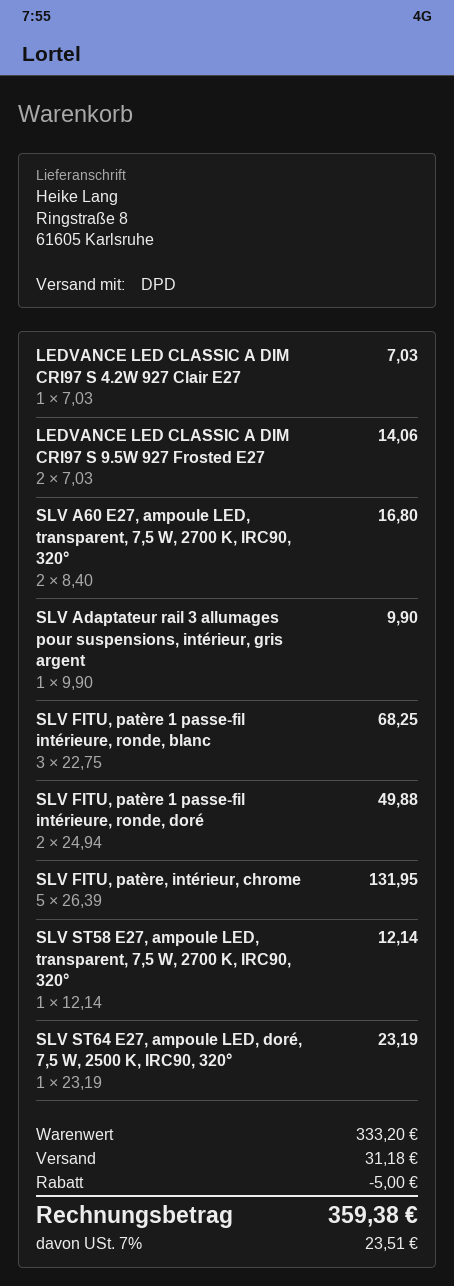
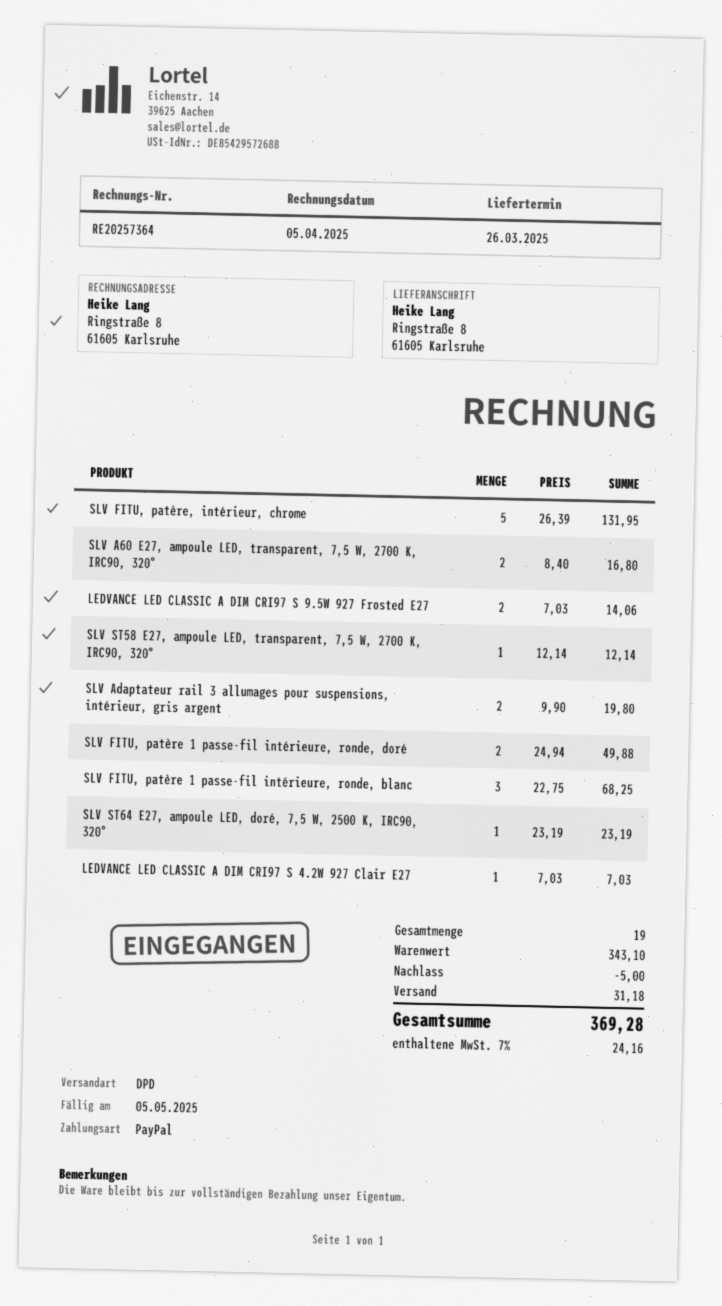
SLV Adaptateur rail 3 allumages pour suspensions, intérieur, gris argent: 1 x 9.90 = 9.90 -> 2 x 9.90 = 19.80
subtotal: 333.20 -> 343.10
tax: 7% = 23.51 -> 7% = 24.16
total: 359.38 -> 369.28

